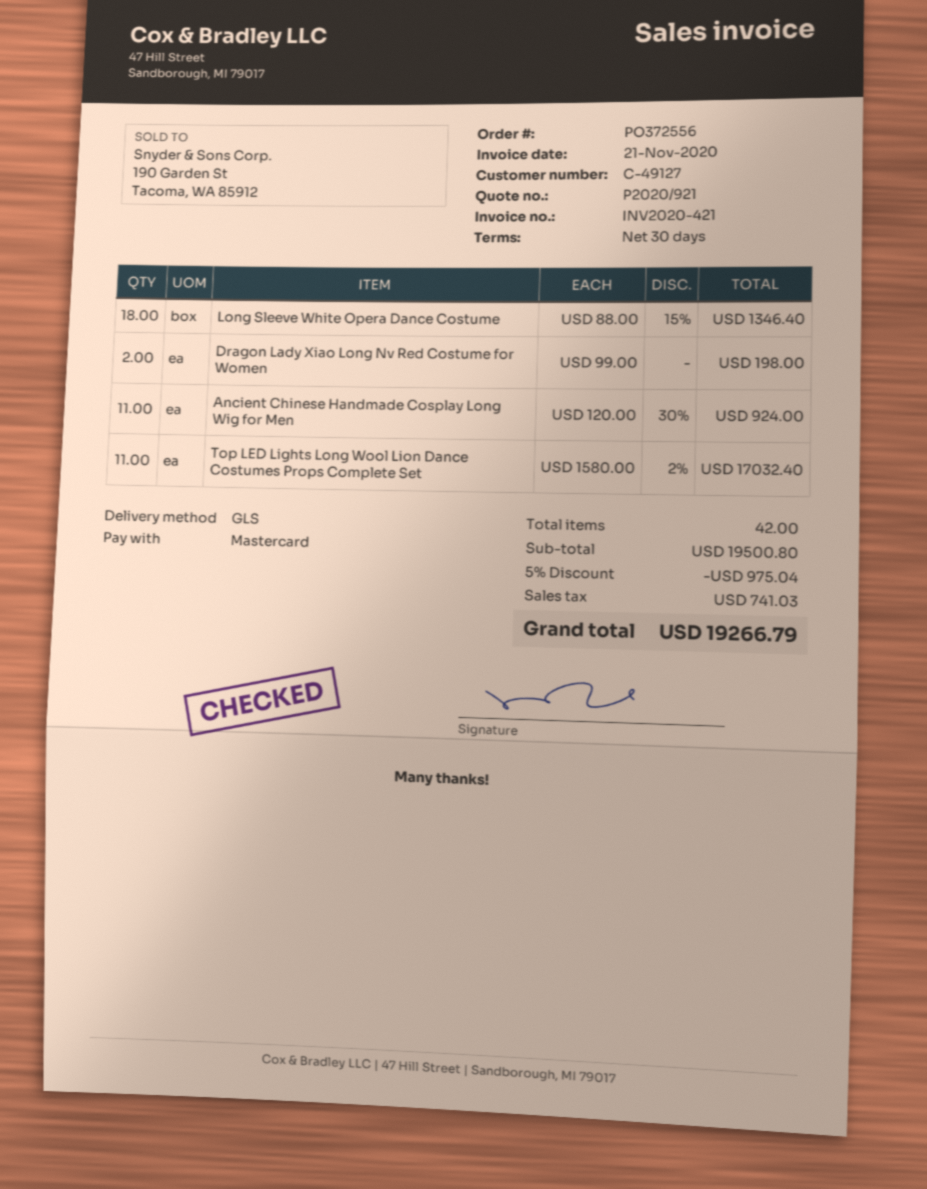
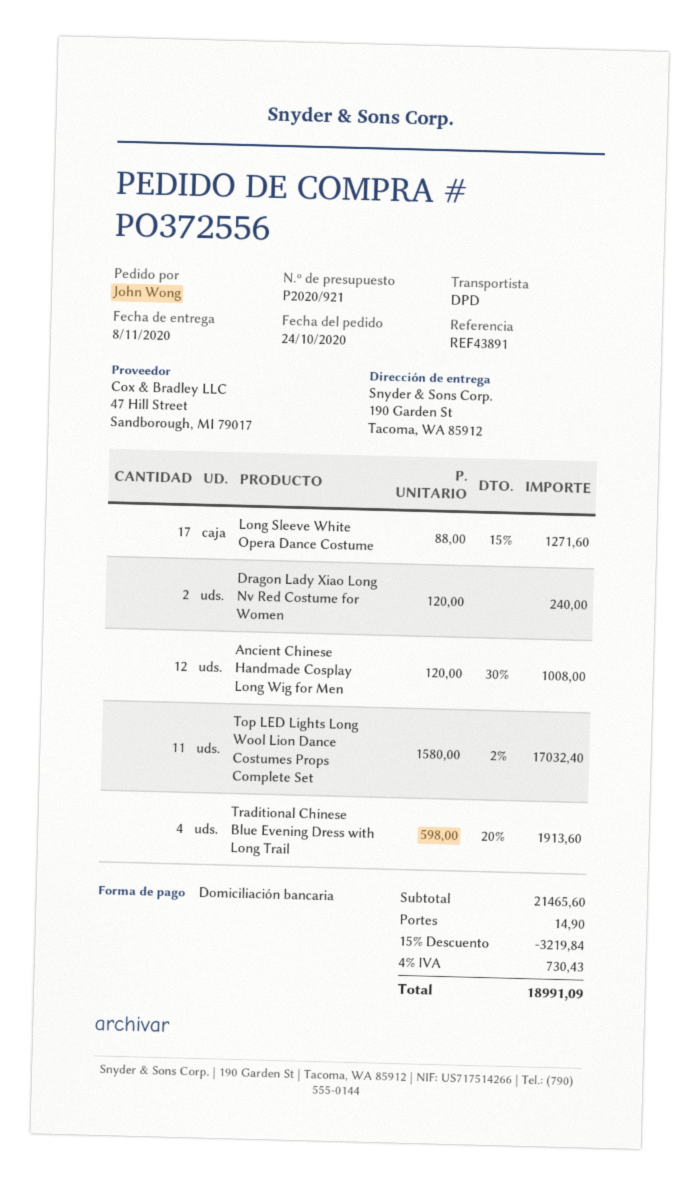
payment method: Mastercard -> direct debit
shipping method: GLS -> DPD
Long Sleeve White Opera Dance Costume: 18 x 88.00 - 15% = 1346.40 -> 17 x 88.00 - 15% = 1271.60
Dragon Lady Xiao Long Nv Red Costume for Women: 2 x 99.00 = 198.00 -> 2 x 120.00 = 240.00
Ancient Chinese Handmade Cosplay Long Wig for Men: 11 x 120.00 - 30% = 924.00 -> 12 x 120.00 - 30% = 1008.00
Traditional Chinese Blue Evening Dress with Long Trail: none -> 4 x 598.00 - 20% = 1913.60
subtotal: 19500.80 -> 21465.60
discount: 5% = 975.04 -> 15% = 3219.84
shipping: none -> 14.90
tax: 741.03 -> 730.43
total: 19266.79 -> 18991.09

